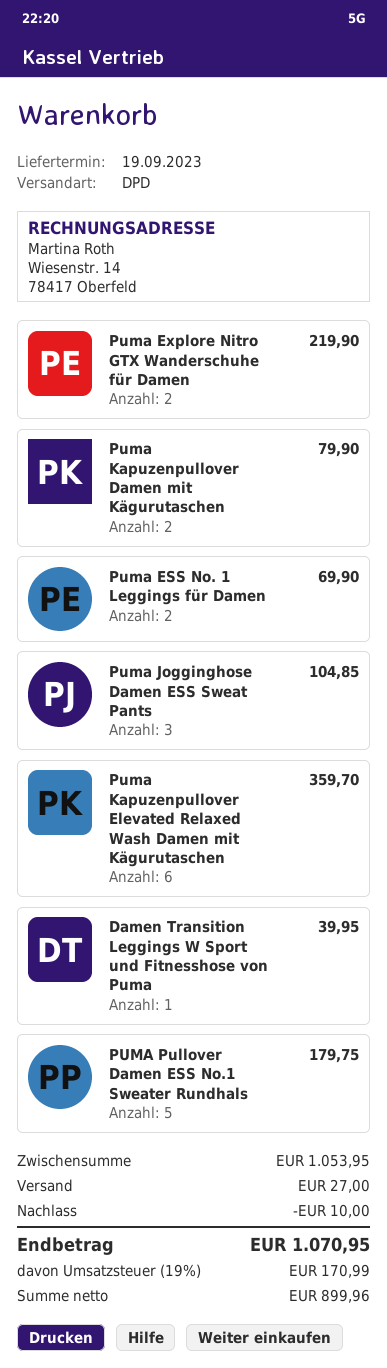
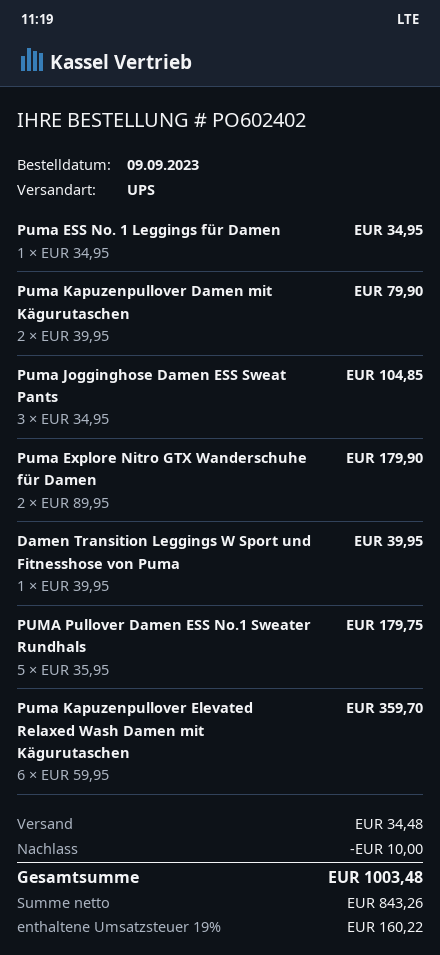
shipping method: DPD -> UPS
Puma Explore Nitro GTX Wanderschuhe für Damen: 2 for 219.90 -> 2 for 179.90
Puma ESS No. 1 Leggings für Damen: 2 for 69.90 -> 1 for 34.95
shipping: 27.00 -> 34.48
net: 899.96 -> 843.26
tax: 19% = 170.99 -> 19% = 160.22
total: 1070.95 -> 1003.48

